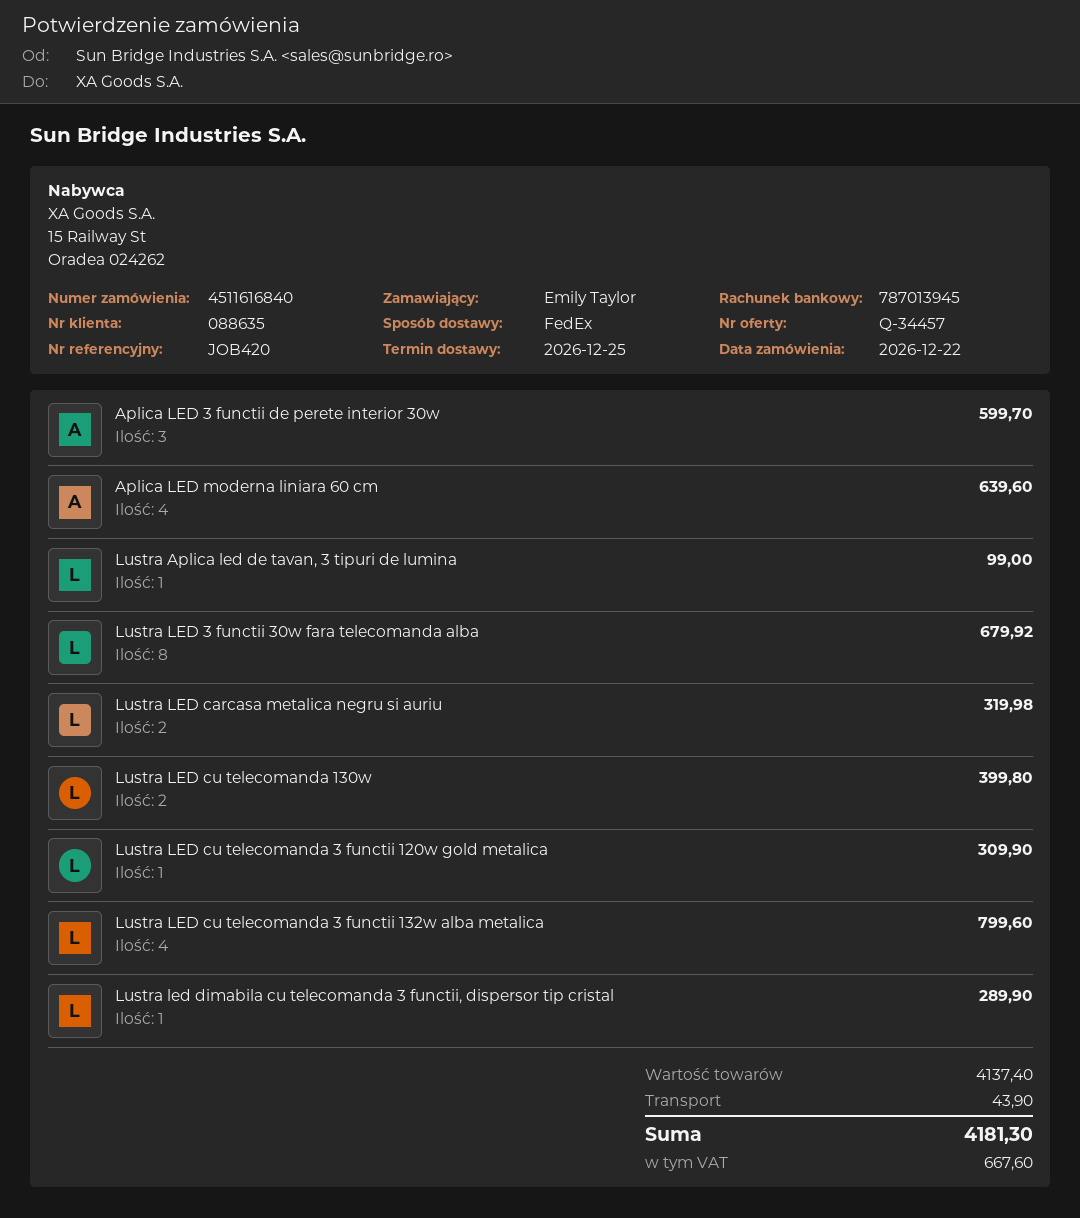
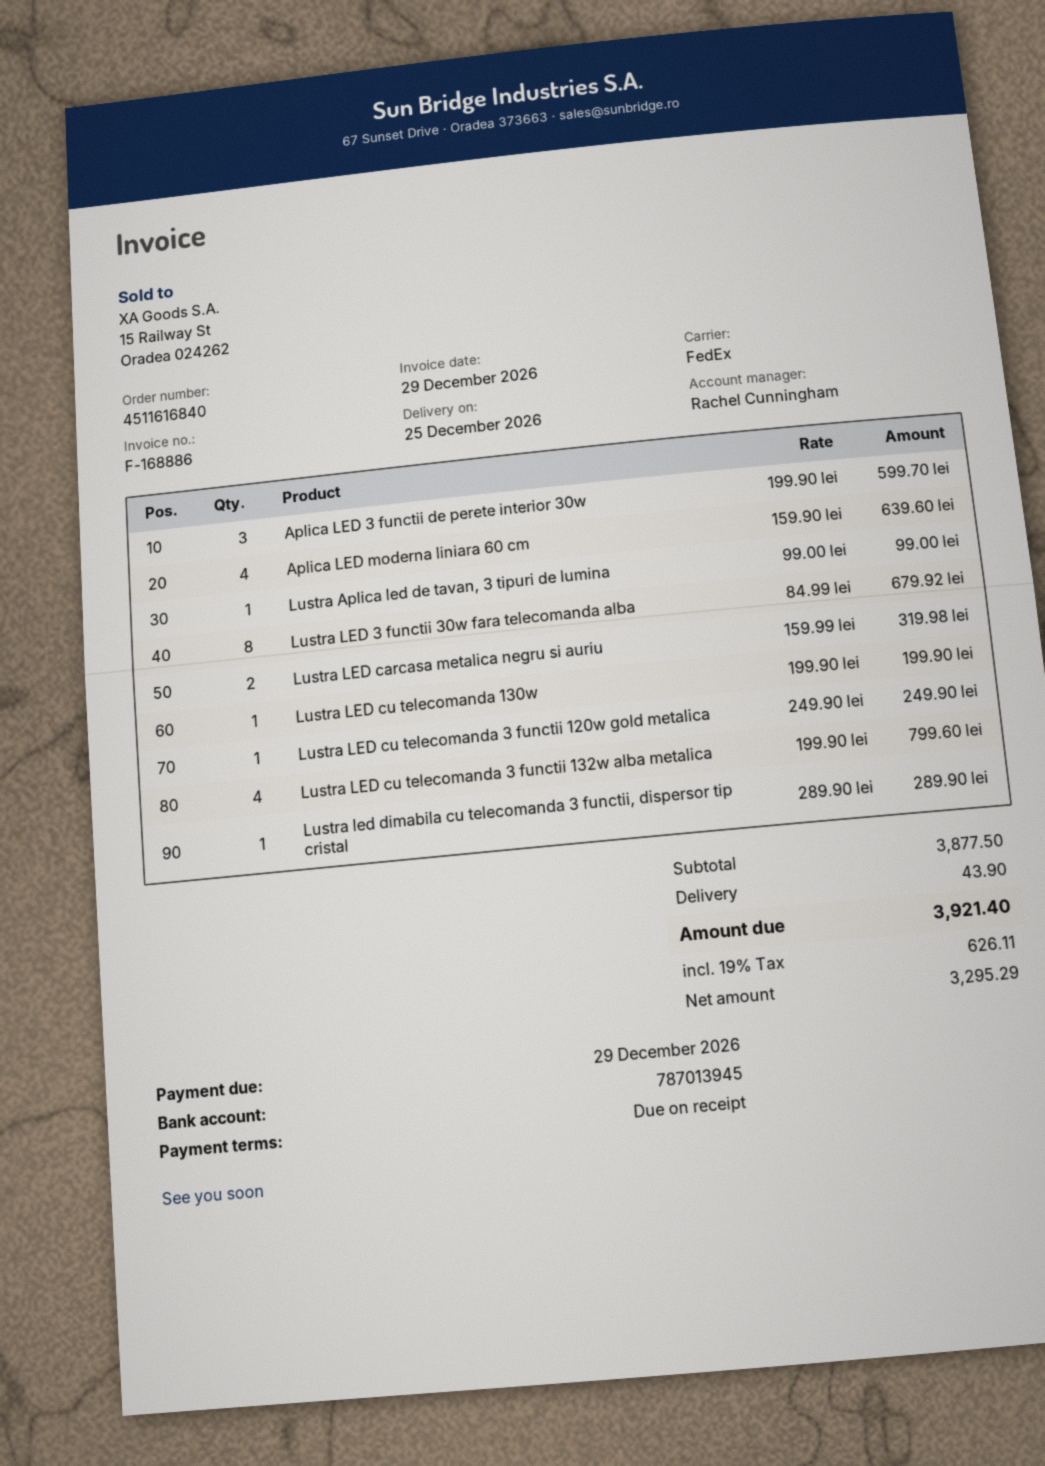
Lustra LED cu telecomanda 130w: 2 for 399.80 -> 1 for 199.90
Lustra LED cu telecomanda 3 functii 120w gold metalica: 1 for 309.90 -> 1 for 249.90
subtotal: 4137.40 -> 3877.50
tax: 667.60 -> 626.11
total: 4181.30 -> 3921.40

